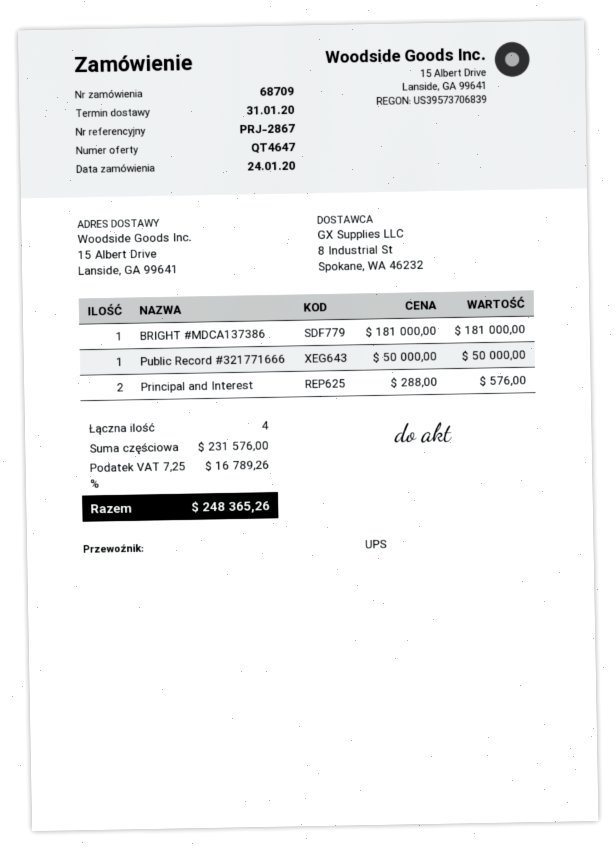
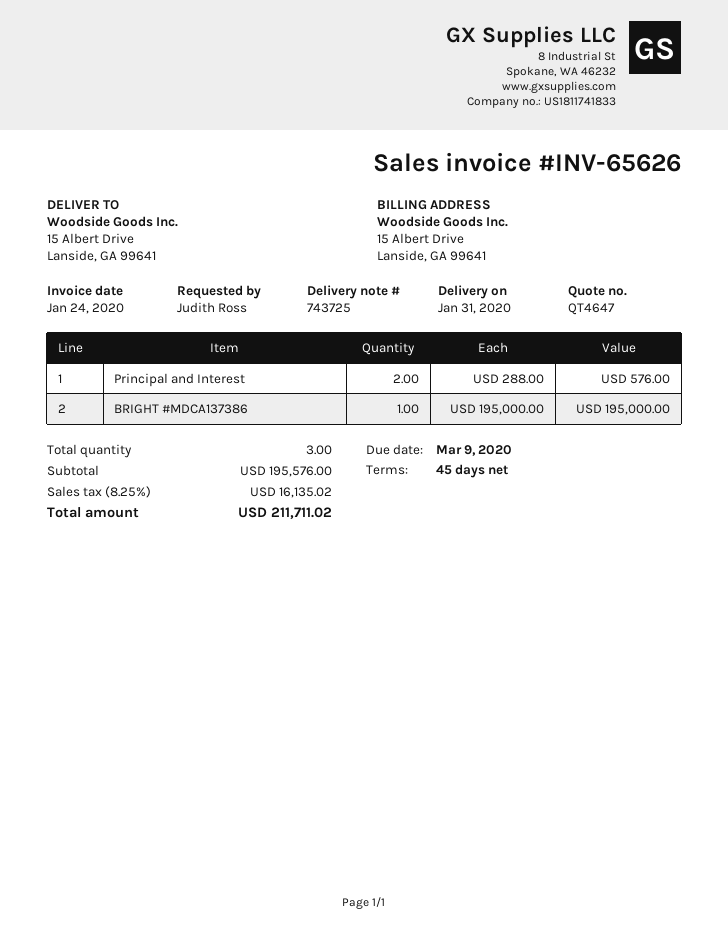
BRIGHT #MDCA137386: 1 x 181000.00 = 181000.00 -> 1 x 195000.00 = 195000.00
Public Record #321771666: 1 x 50000.00 = 50000.00 -> none
total quantity: 4 -> 3
subtotal: 231576.00 -> 195576.00
tax: 7.25% = 16789.26 -> 8.25% = 16135.02
total: 248365.26 -> 211711.02

